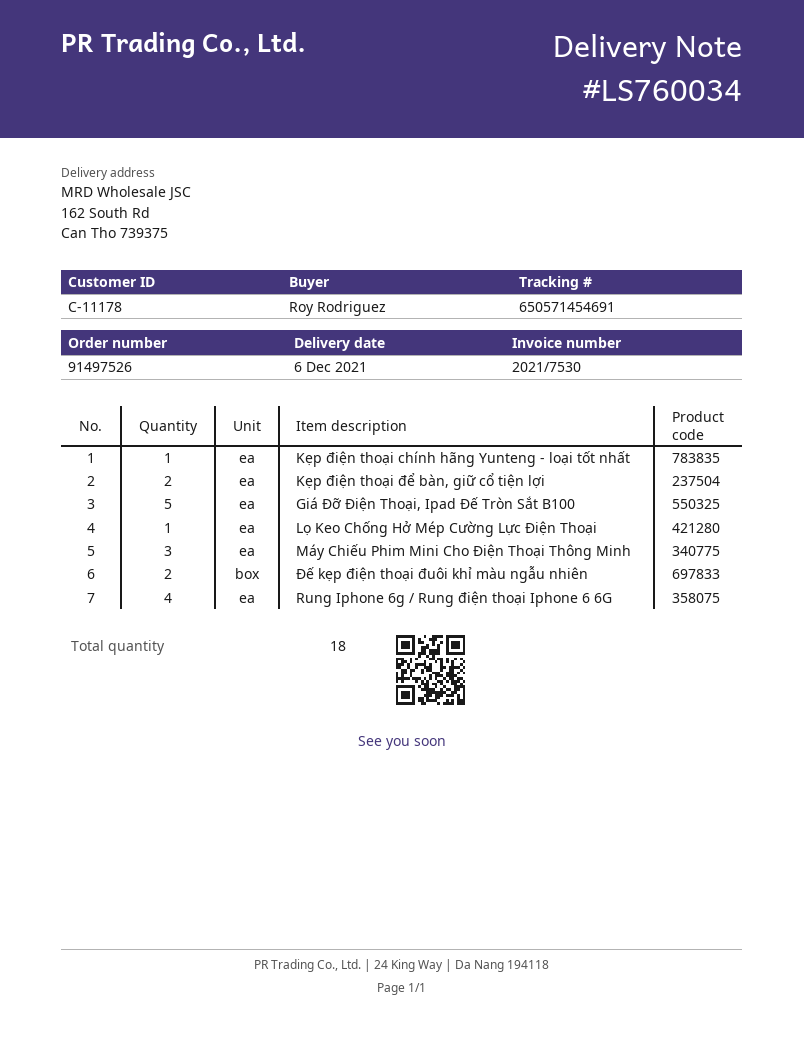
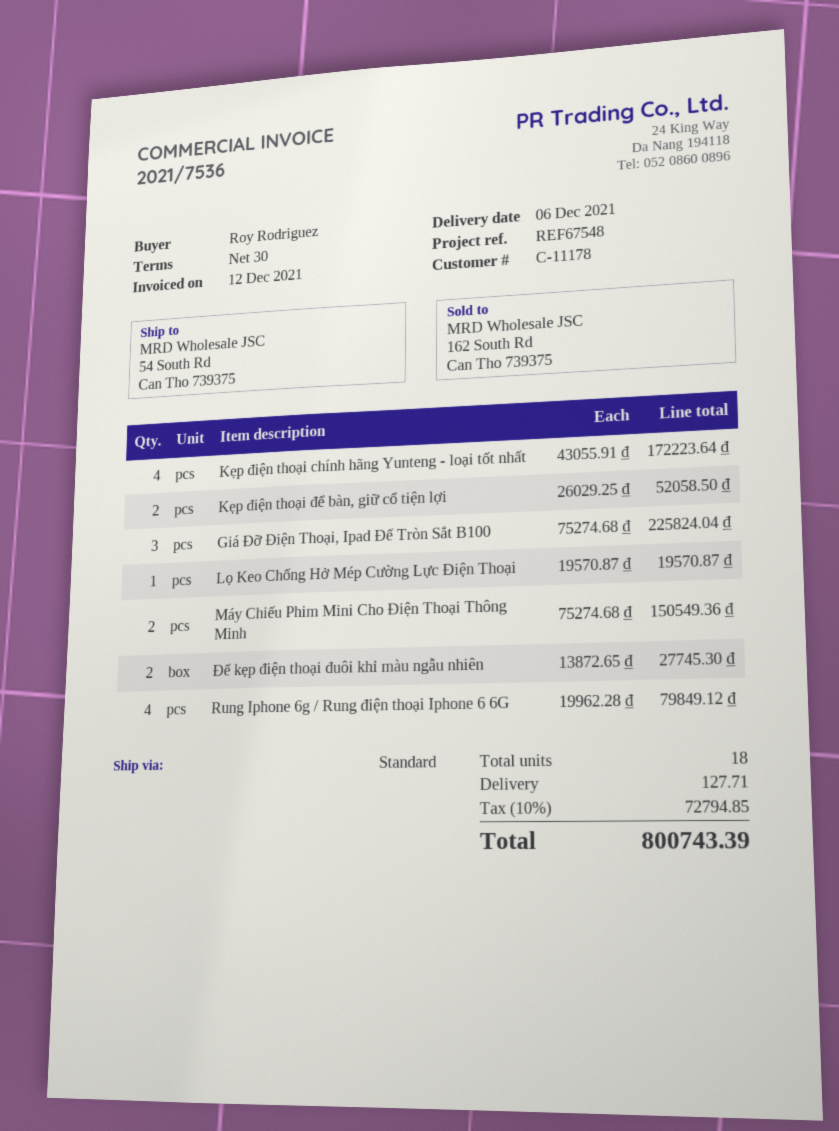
invoice number: 2021/7530 -> 2021/7536
ship to: 162 South Rd, Can Tho 739375 -> 54 South Rd, Can Tho 739375
Kẹp điện thoại chính hãng Yunteng - loại tốt nhất: 1 -> 4
Giá Đỡ Điện Thoại, Ipad Đế Tròn Sắt B100: 5 -> 3
Máy Chiếu Phim Mini Cho Điện Thoại Thông Minh: 3 -> 2

